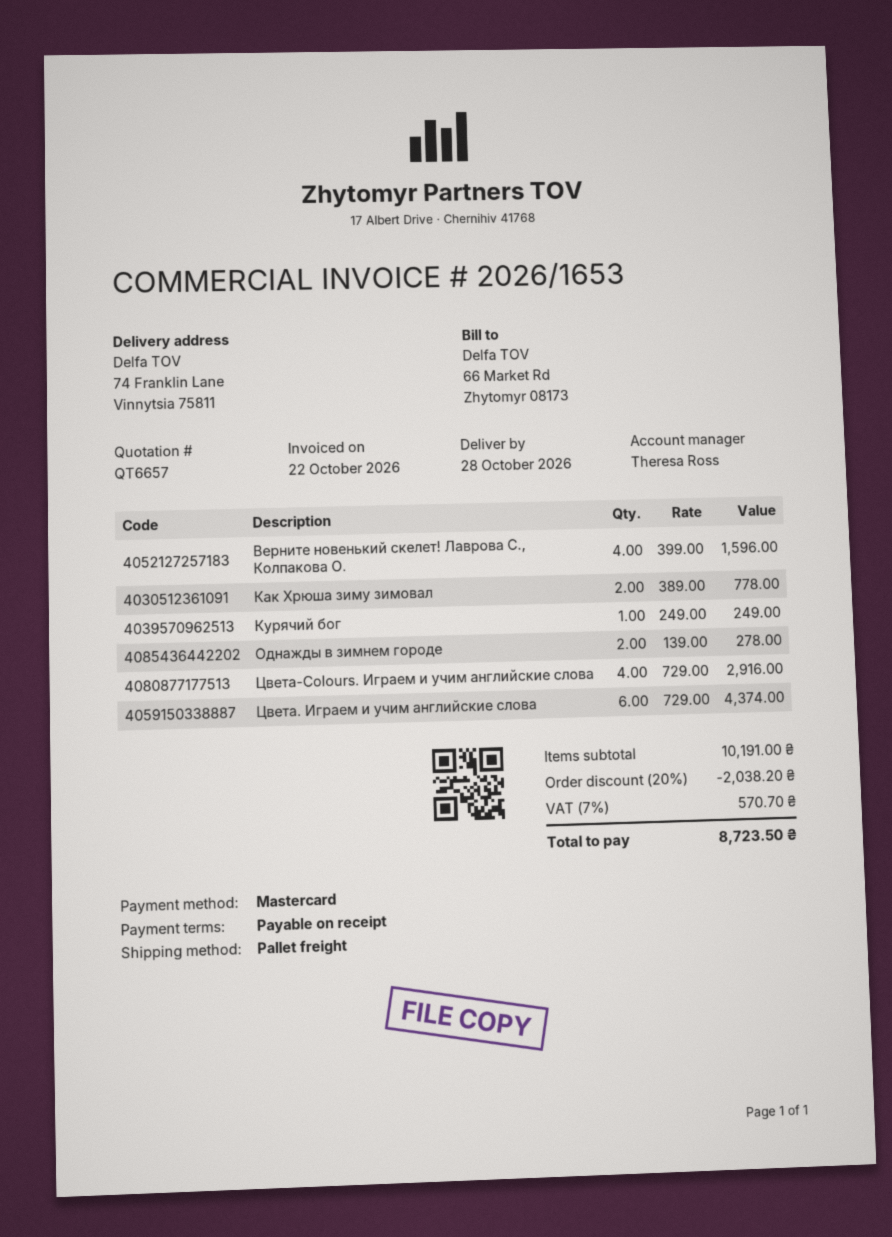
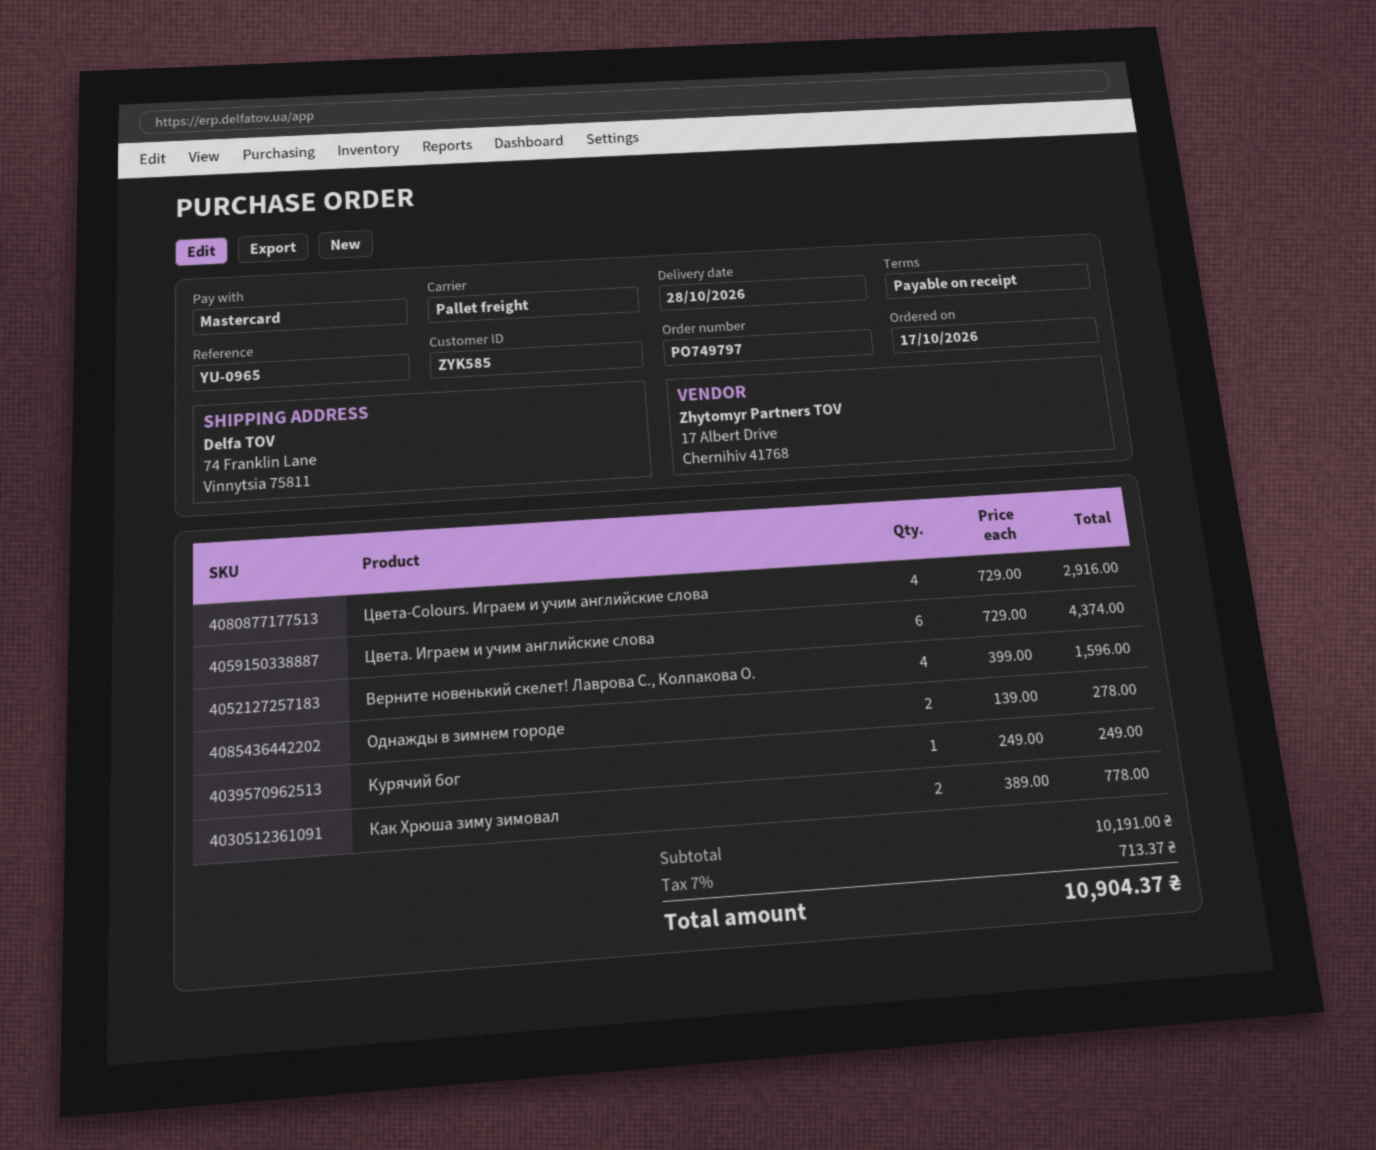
discount: 20% = 2038.20 -> none
tax: 7% = 570.70 -> 7% = 713.37
total: 8723.50 -> 10904.37

